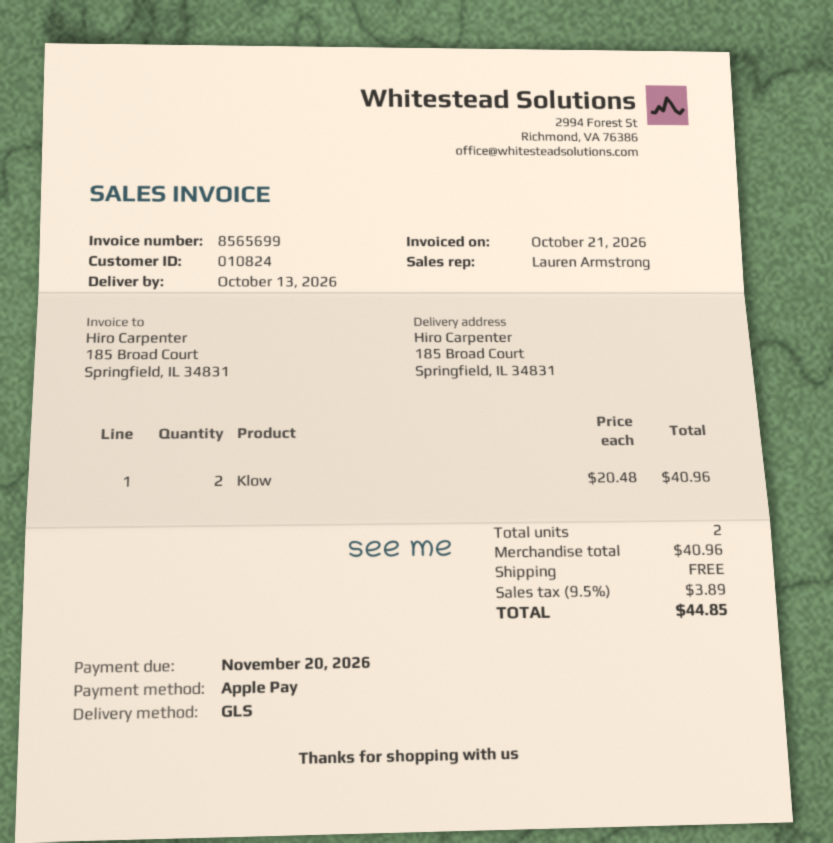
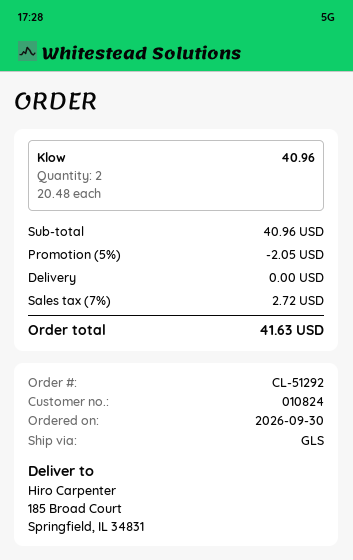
discount: none -> 5% = 2.05
tax: 9.5% = 3.89 -> 7% = 2.72
total: 44.85 -> 41.63

